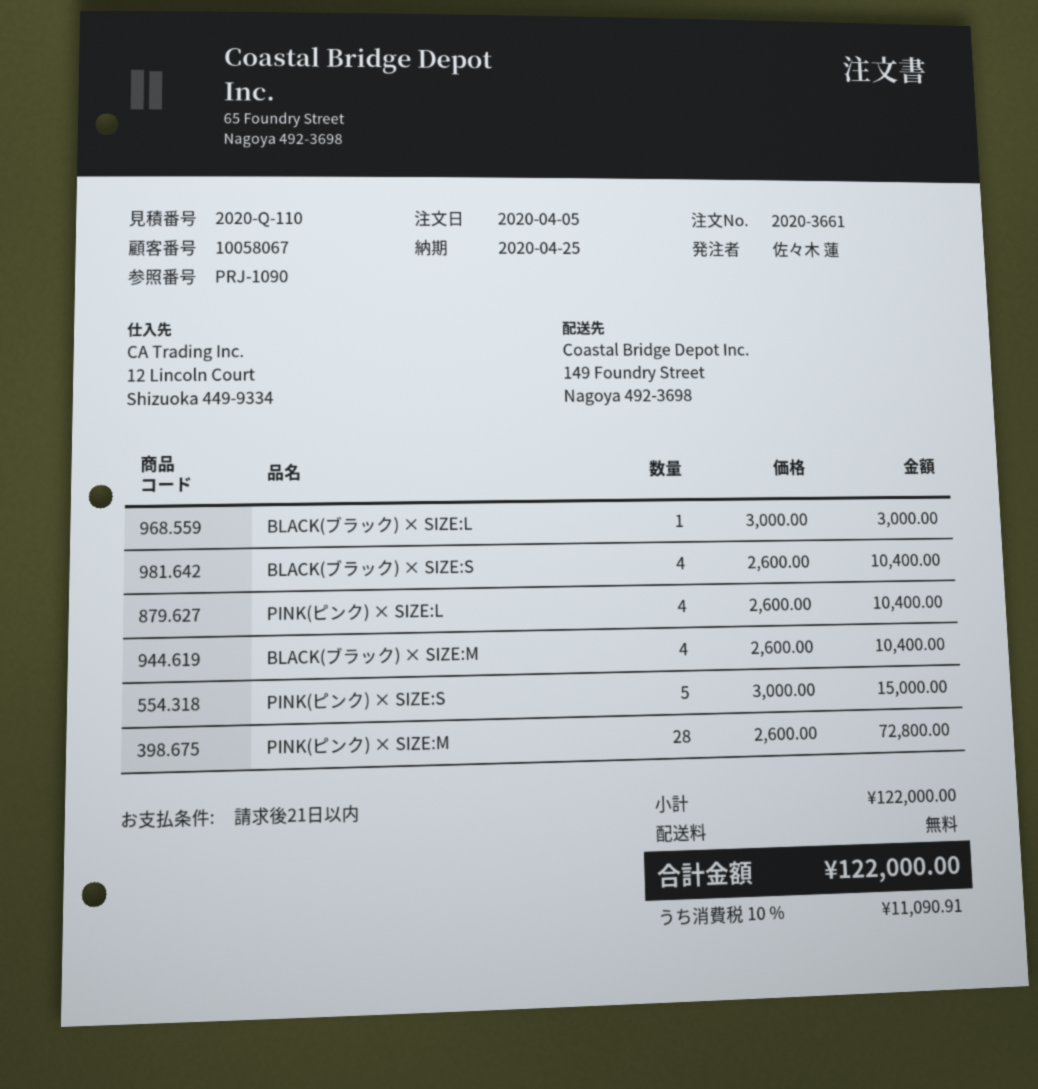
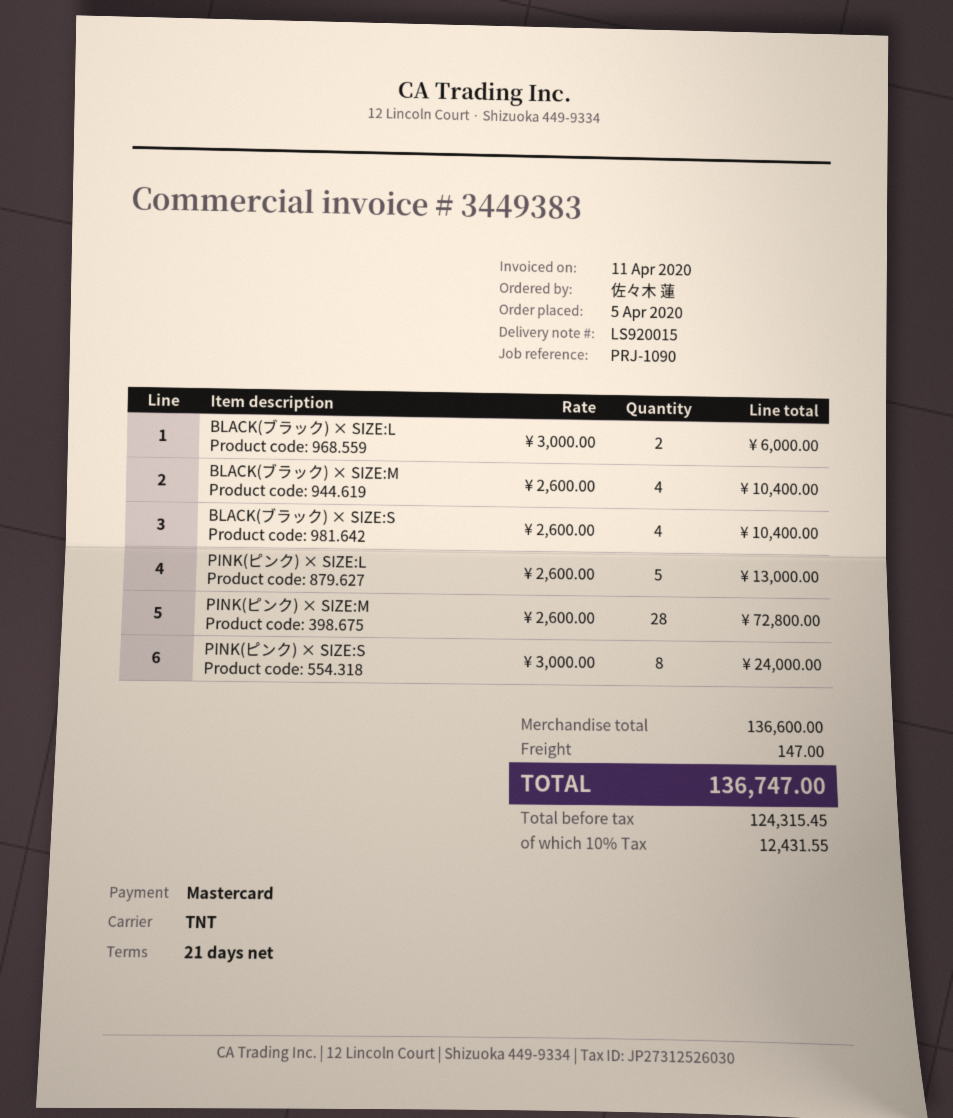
BLACK(ブラック) × SIZE:L: 1 x 3000.00 = 3000.00 -> 2 x 3000.00 = 6000.00
PINK(ピンク) × SIZE:L: 4 x 2600.00 = 10400.00 -> 5 x 2600.00 = 13000.00
PINK(ピンク) × SIZE:S: 5 x 3000.00 = 15000.00 -> 8 x 3000.00 = 24000.00
subtotal: 122000.00 -> 136600.00
shipping: 0.00 -> 147.00
tax: 10% = 11090.91 -> 10% = 12431.55
total: 122000.00 -> 136747.00

